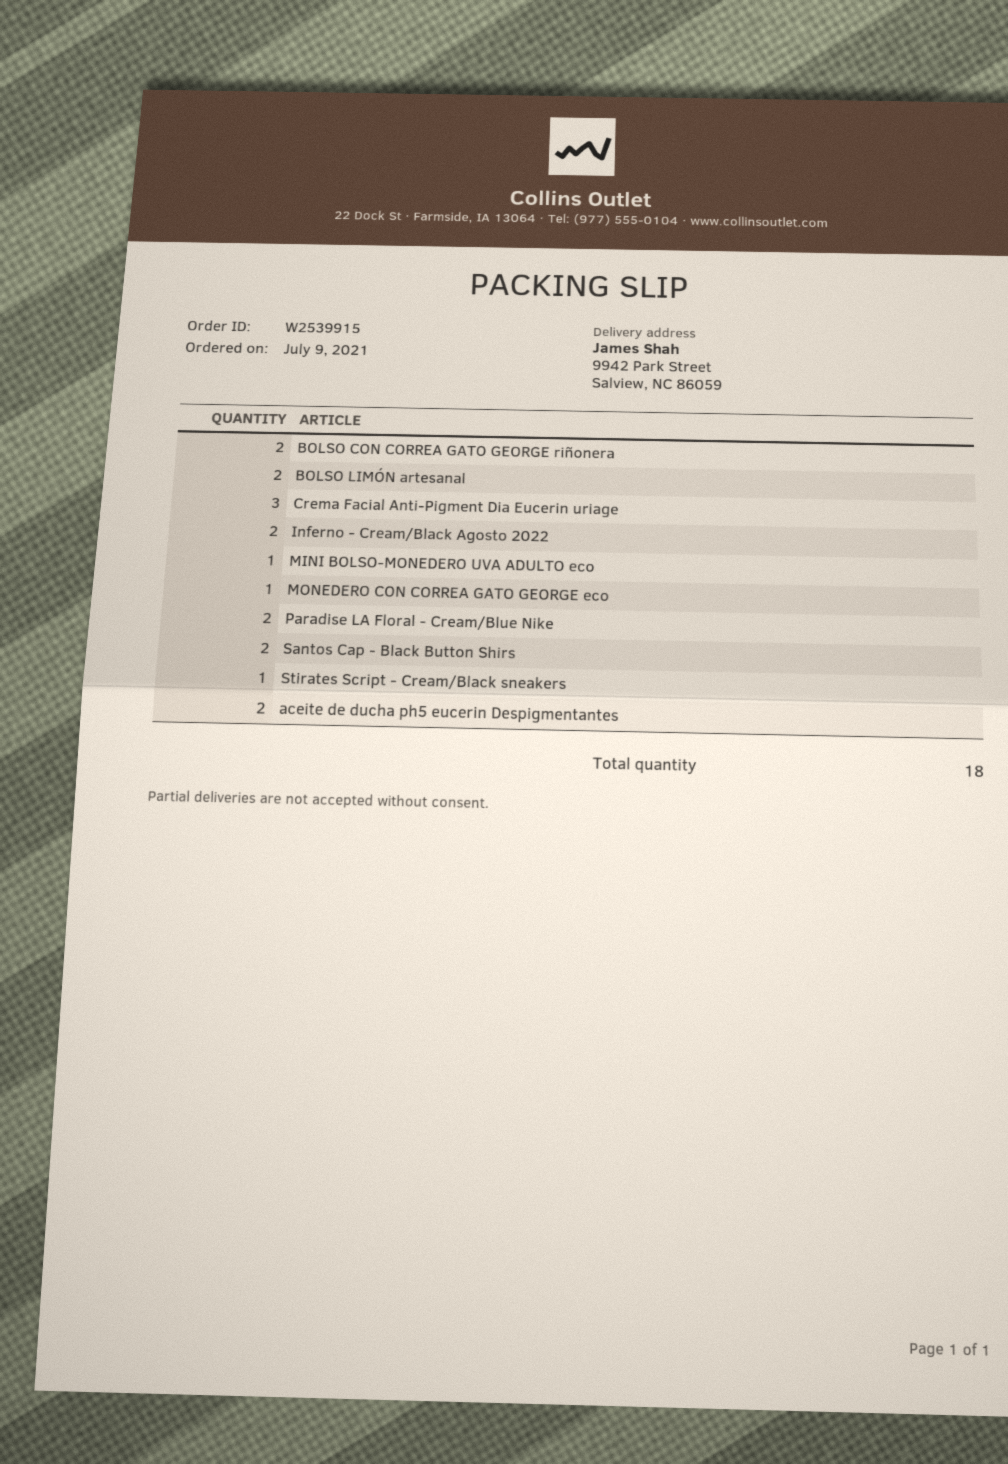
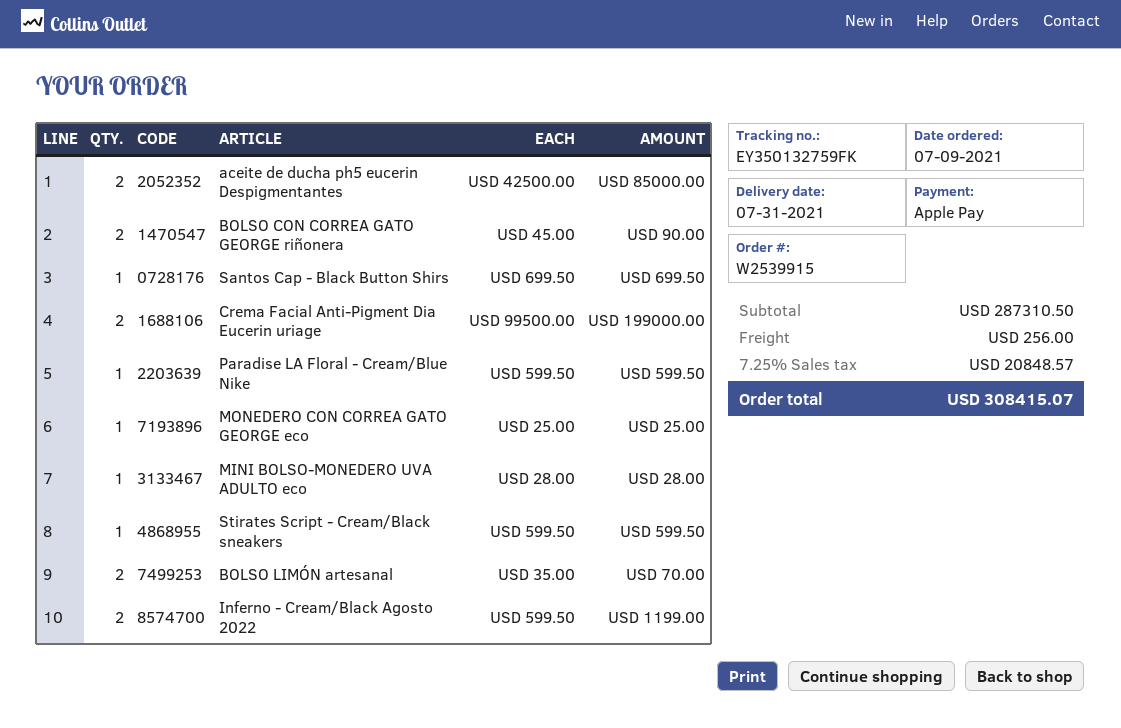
Crema Facial Anti-Pigment Dia Eucerin uriage: 3 -> 2
Paradise LA Floral - Cream/Blue Nike: 2 -> 1
Santos Cap - Black Button Shirs: 2 -> 1

